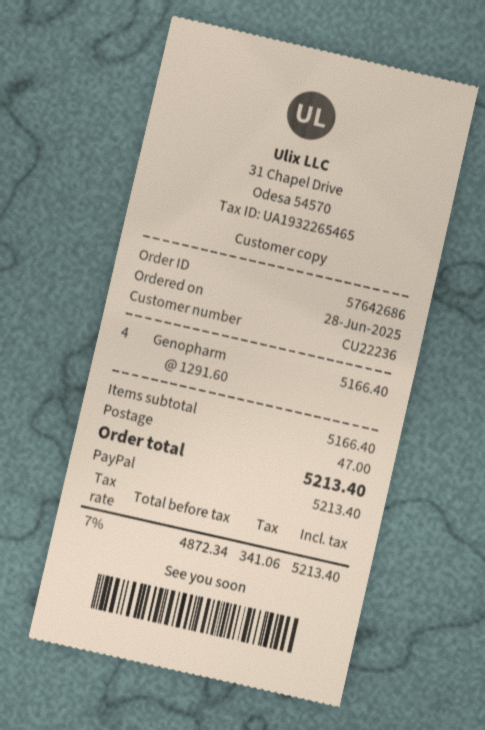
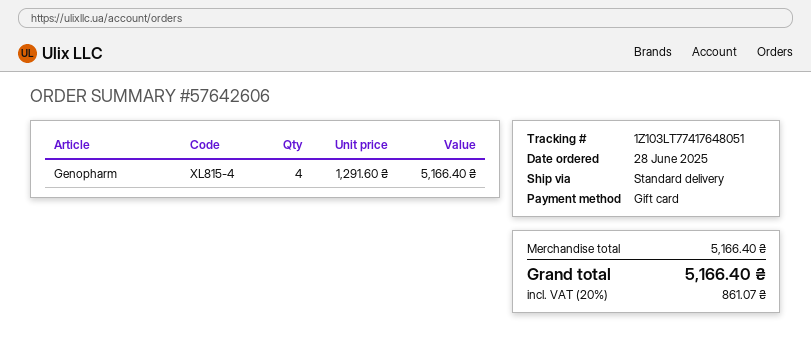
order number: 57642686 -> 57642606
payment method: PayPal -> gift card
shipping: 47.00 -> none
tax: 7% = 341.06 -> 20% = 861.07
total: 5213.40 -> 5166.40

